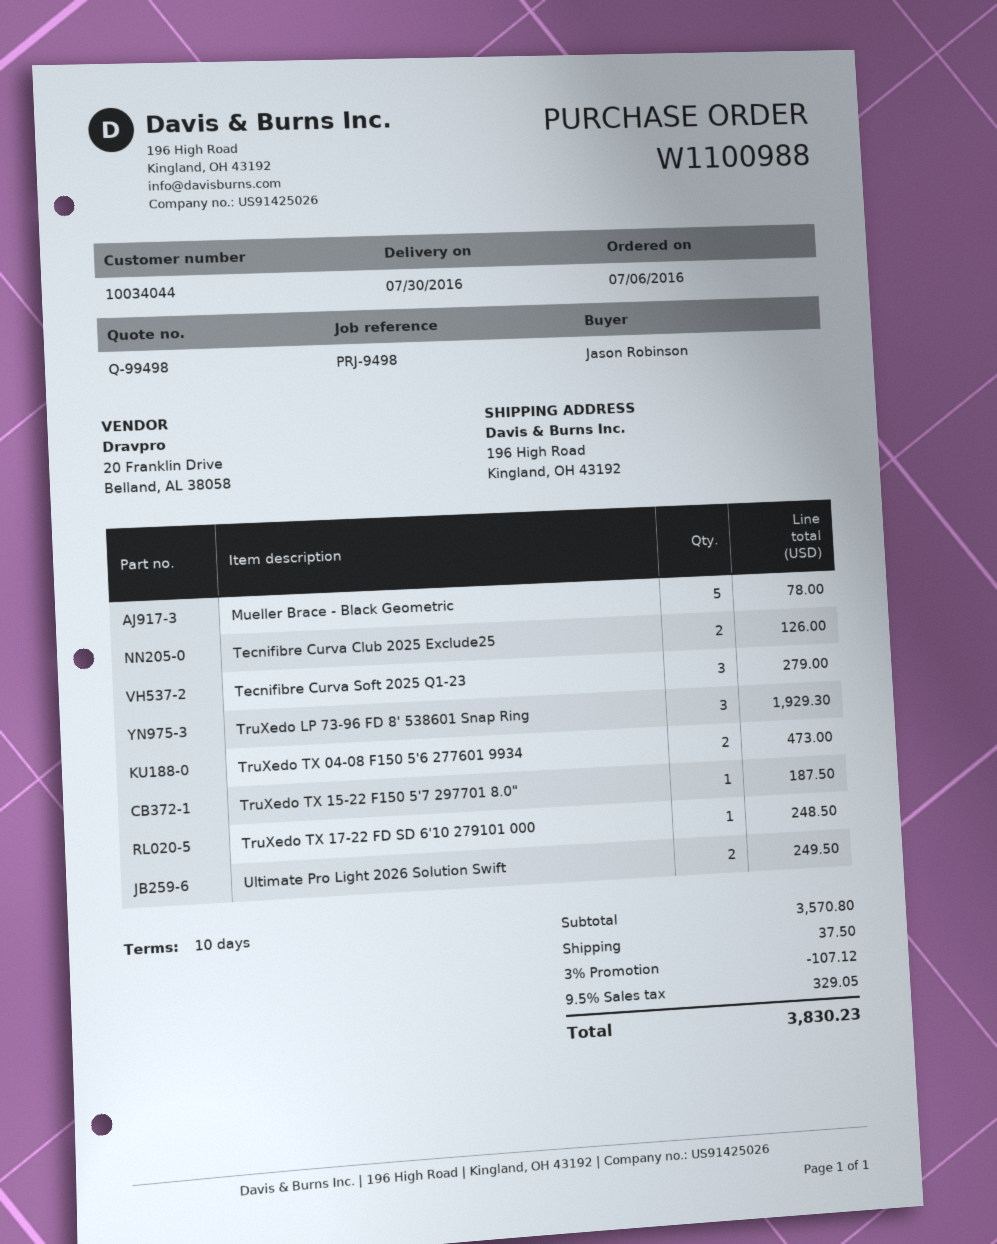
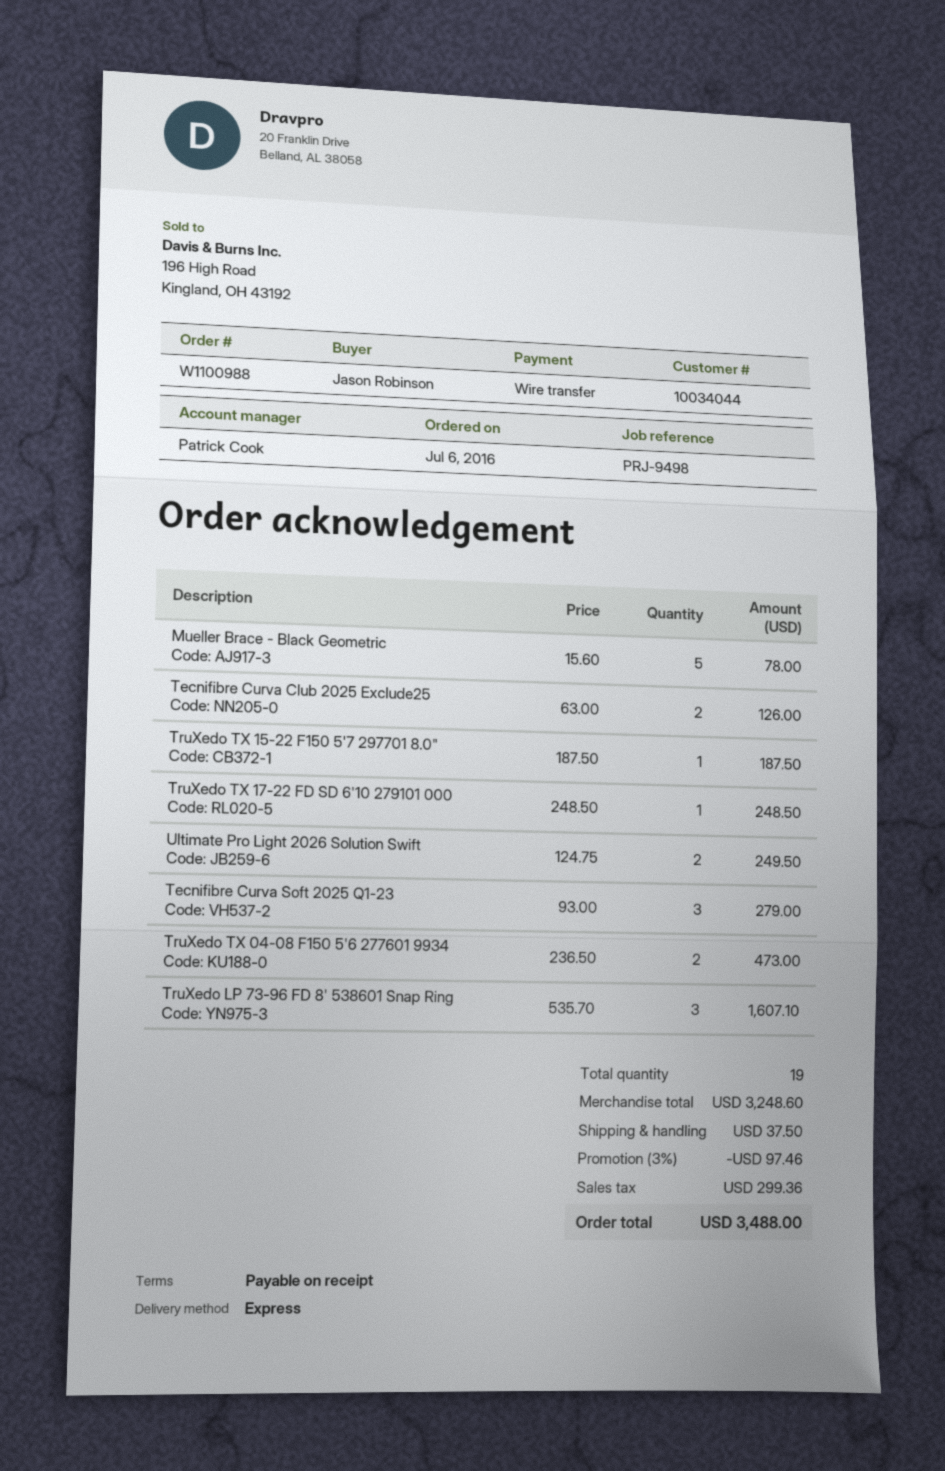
payment terms: 10 days -> on receipt
TruXedo LP 73-96 FD 8' 538601 Snap Ring: 3 for 1929.30 -> 3 for 1607.10
subtotal: 3570.80 -> 3248.60
discount: 3% = 107.12 -> 3% = 97.46
tax: 329.05 -> 299.36
total: 3830.23 -> 3488.00

